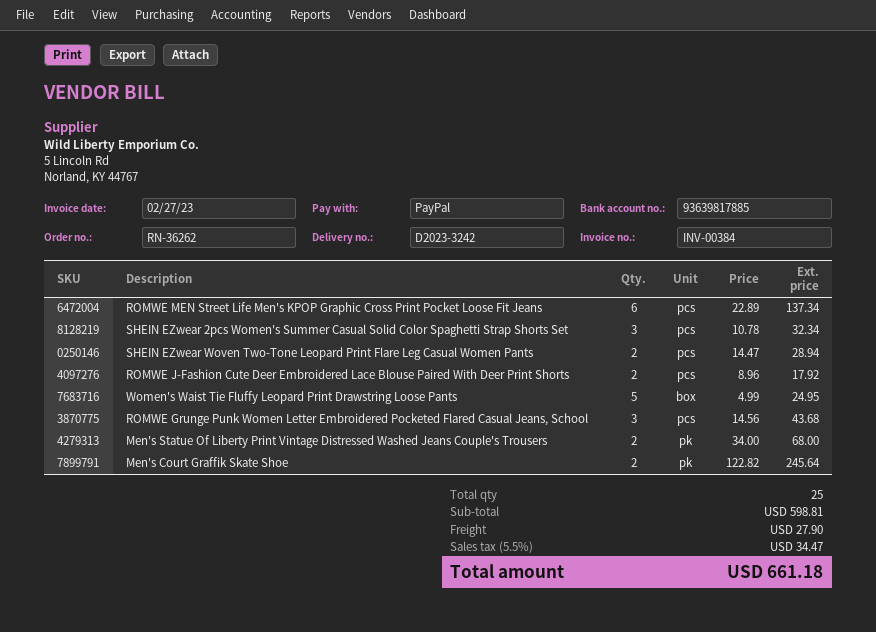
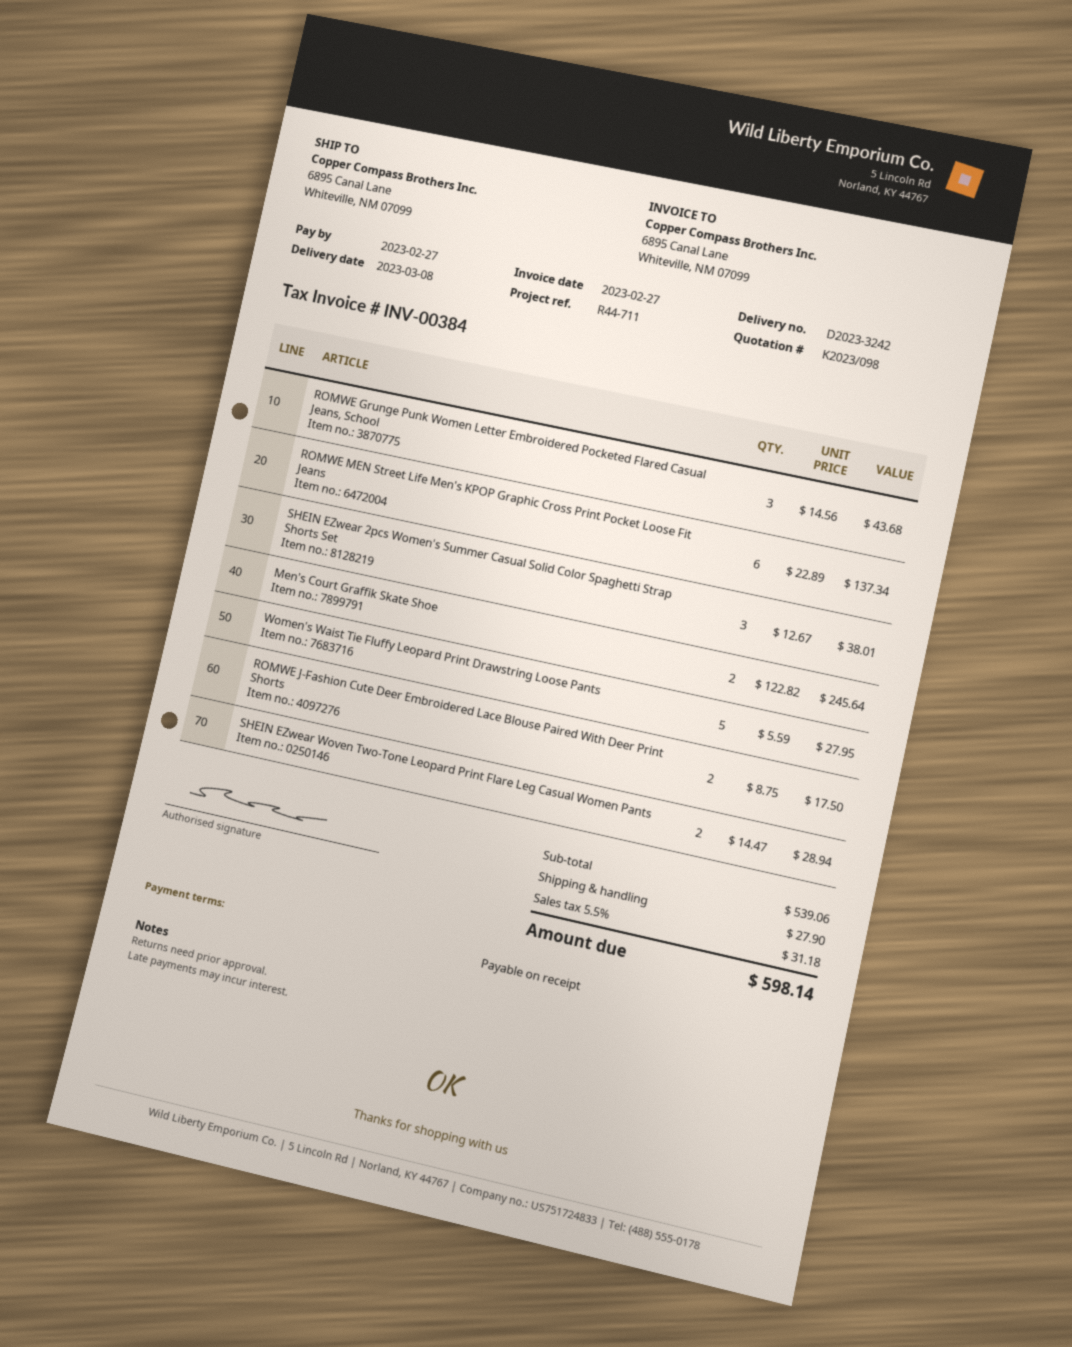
SHEIN EZwear 2pcs Women's Summer Casual Solid Color Spaghetti Strap Shorts Set: 3 x 10.78 = 32.34 -> 3 x 12.67 = 38.01
ROMWE J-Fashion Cute Deer Embroidered Lace Blouse Paired With Deer Print Shorts: 2 x 8.96 = 17.92 -> 2 x 8.75 = 17.50
Women's Waist Tie Fluffy Leopard Print Drawstring Loose Pants: 5 x 4.99 = 24.95 -> 5 x 5.59 = 27.95
Men's Statue Of Liberty Print Vintage Distressed Washed Jeans Couple's Trousers: 2 x 34.00 = 68.00 -> none
subtotal: 598.81 -> 539.06
tax: 5.5% = 34.47 -> 5.5% = 31.18
total: 661.18 -> 598.14

